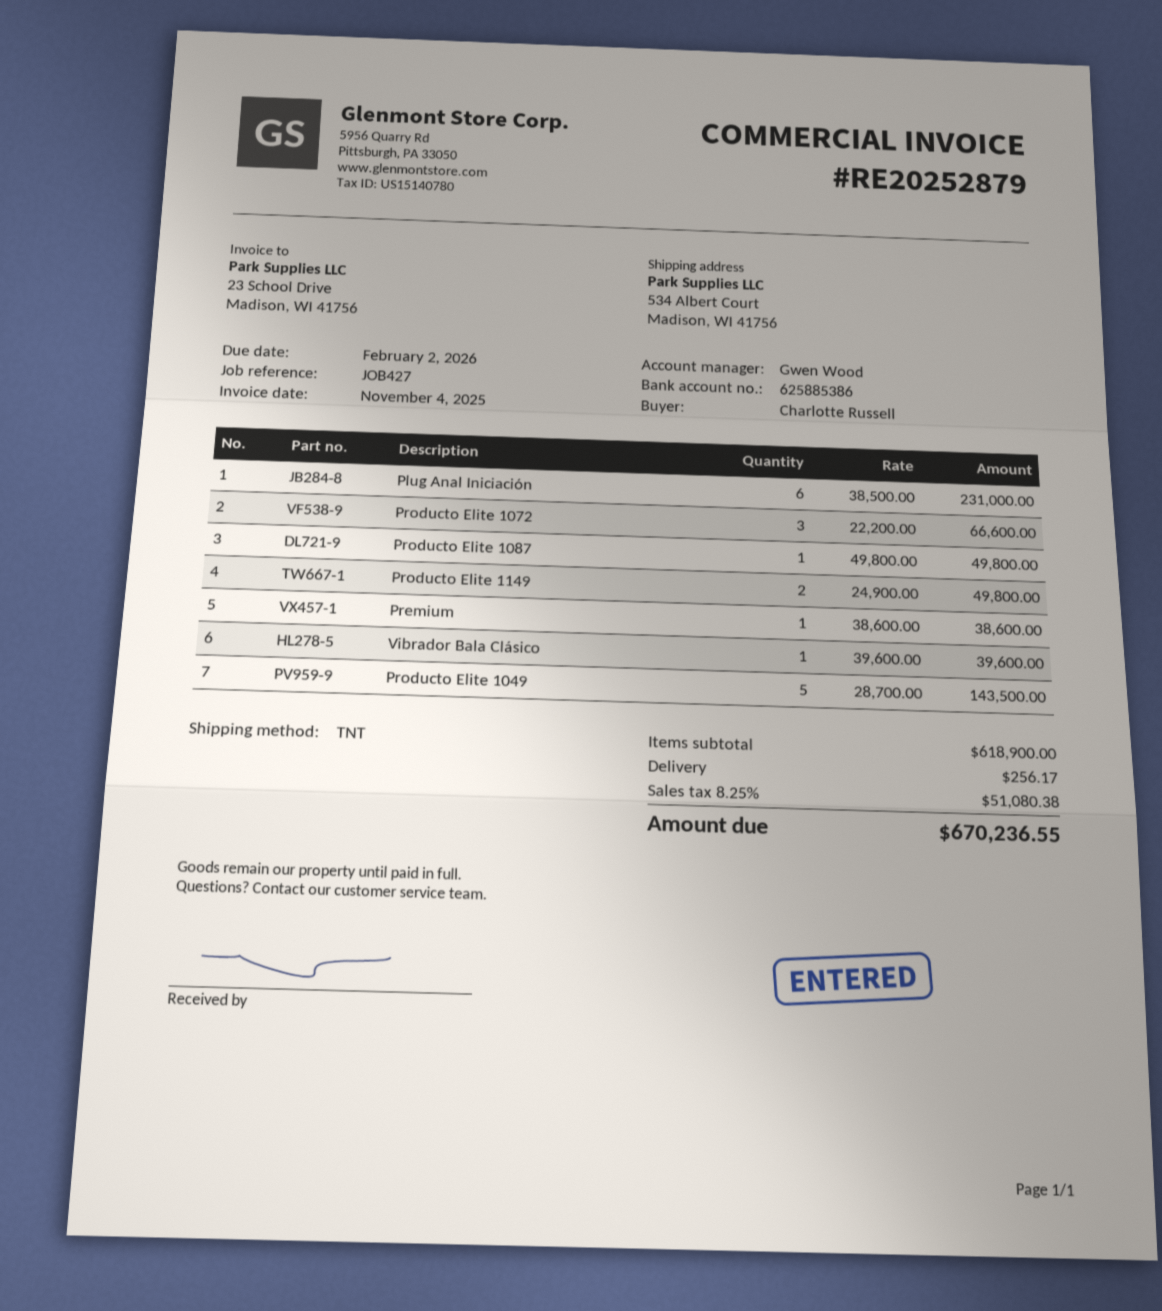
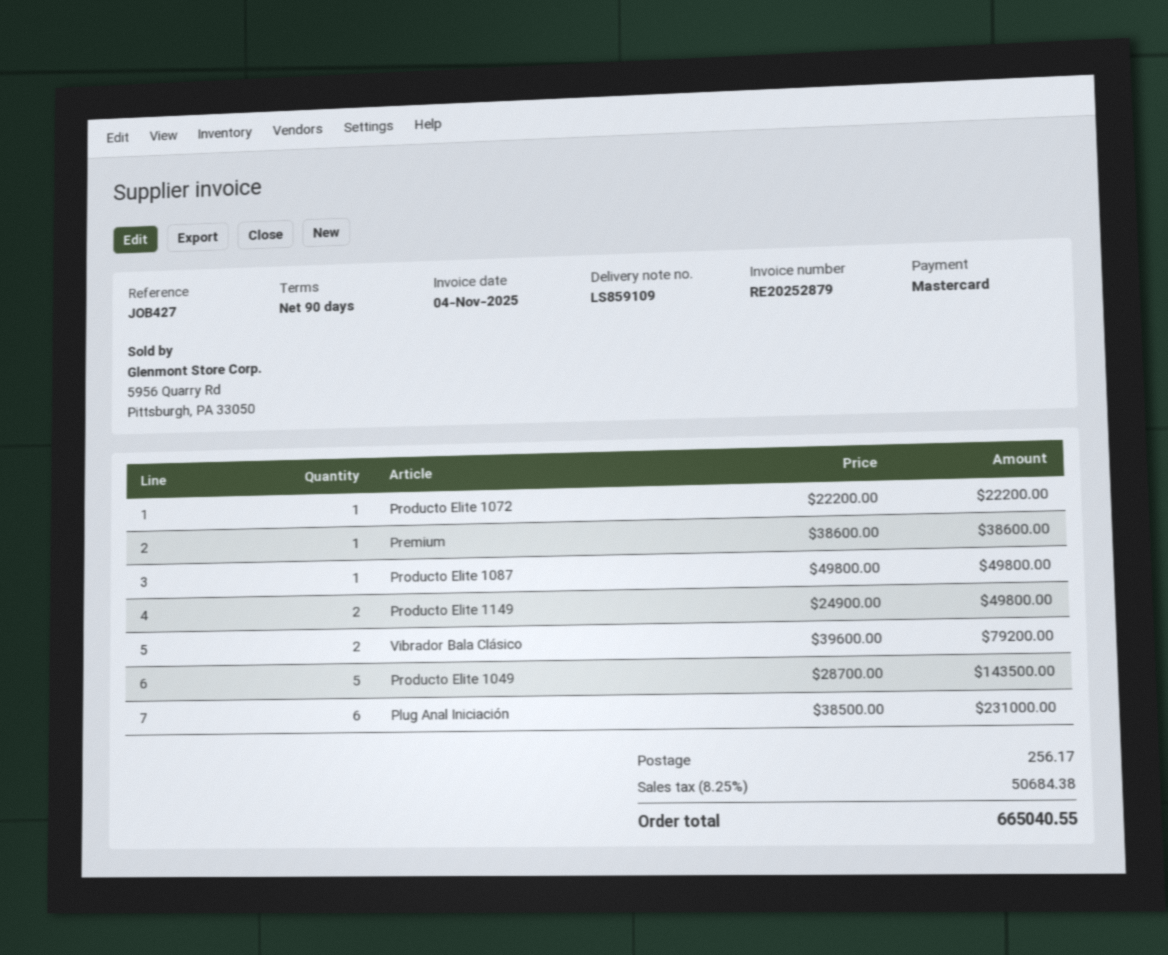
Producto Elite 1072: 3 x 22200.00 = 66600.00 -> 1 x 22200.00 = 22200.00
Vibrador Bala Clásico: 1 x 39600.00 = 39600.00 -> 2 x 39600.00 = 79200.00
tax: 8.25% = 51080.38 -> 8.25% = 50684.38
total: 670236.55 -> 665040.55

